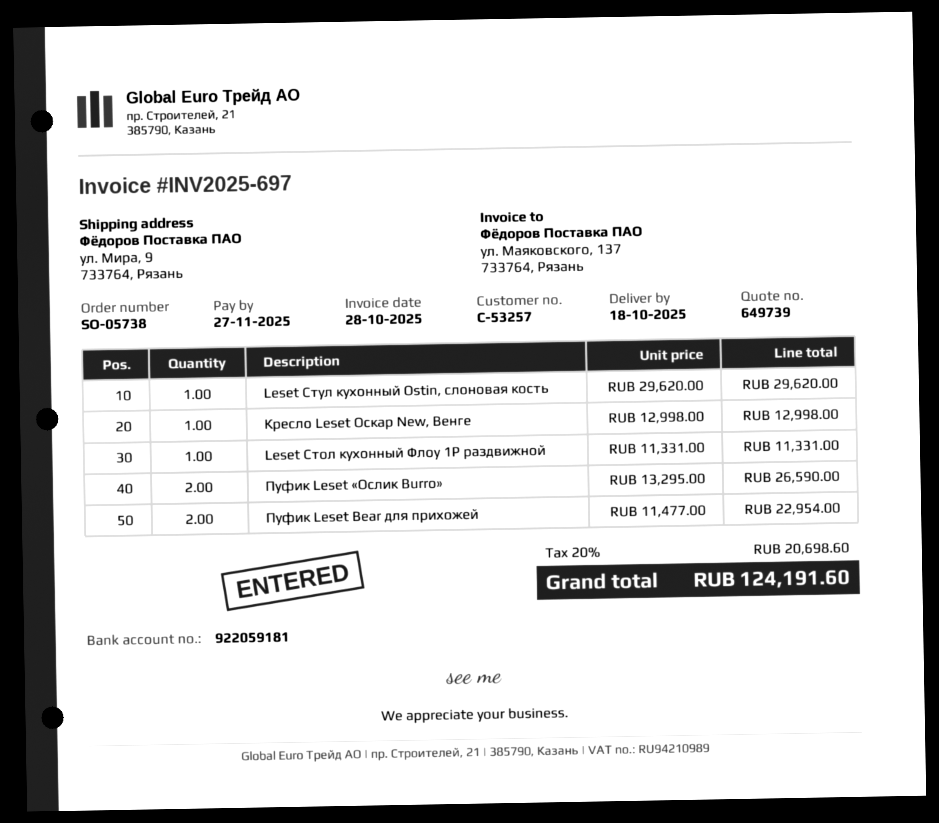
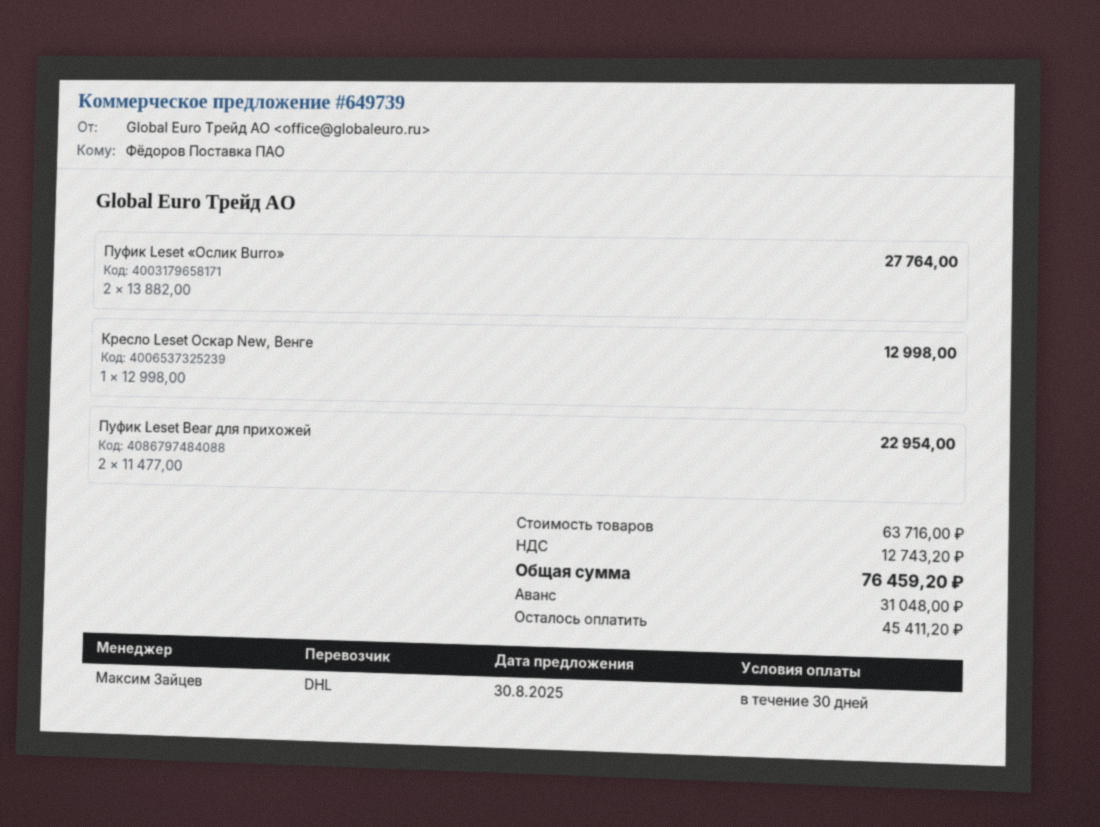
Leset Стул кухонный Ostin, слоновая кость: 1 x 29620.00 = 29620.00 -> none
Leset Стол кухонный Флоу 1Р раздвижной: 1 x 11331.00 = 11331.00 -> none
Пуфик Leset «Ослик Burro»: 2 x 13295.00 = 26590.00 -> 2 x 13882.00 = 27764.00
tax: 20698.60 -> 12743.20
total: 124191.60 -> 76459.20

